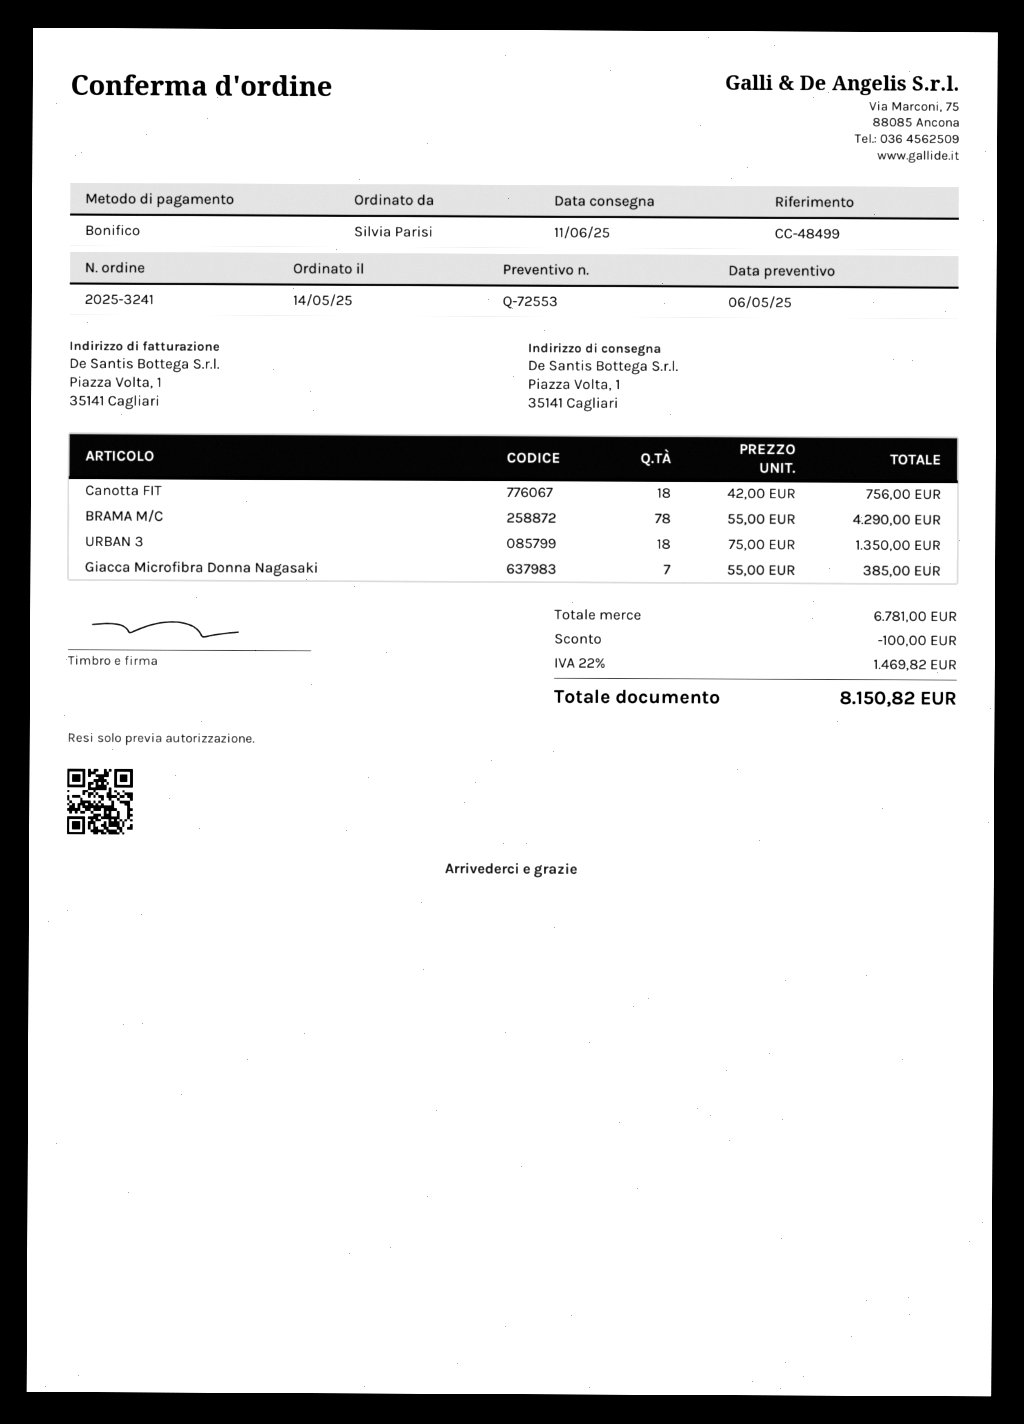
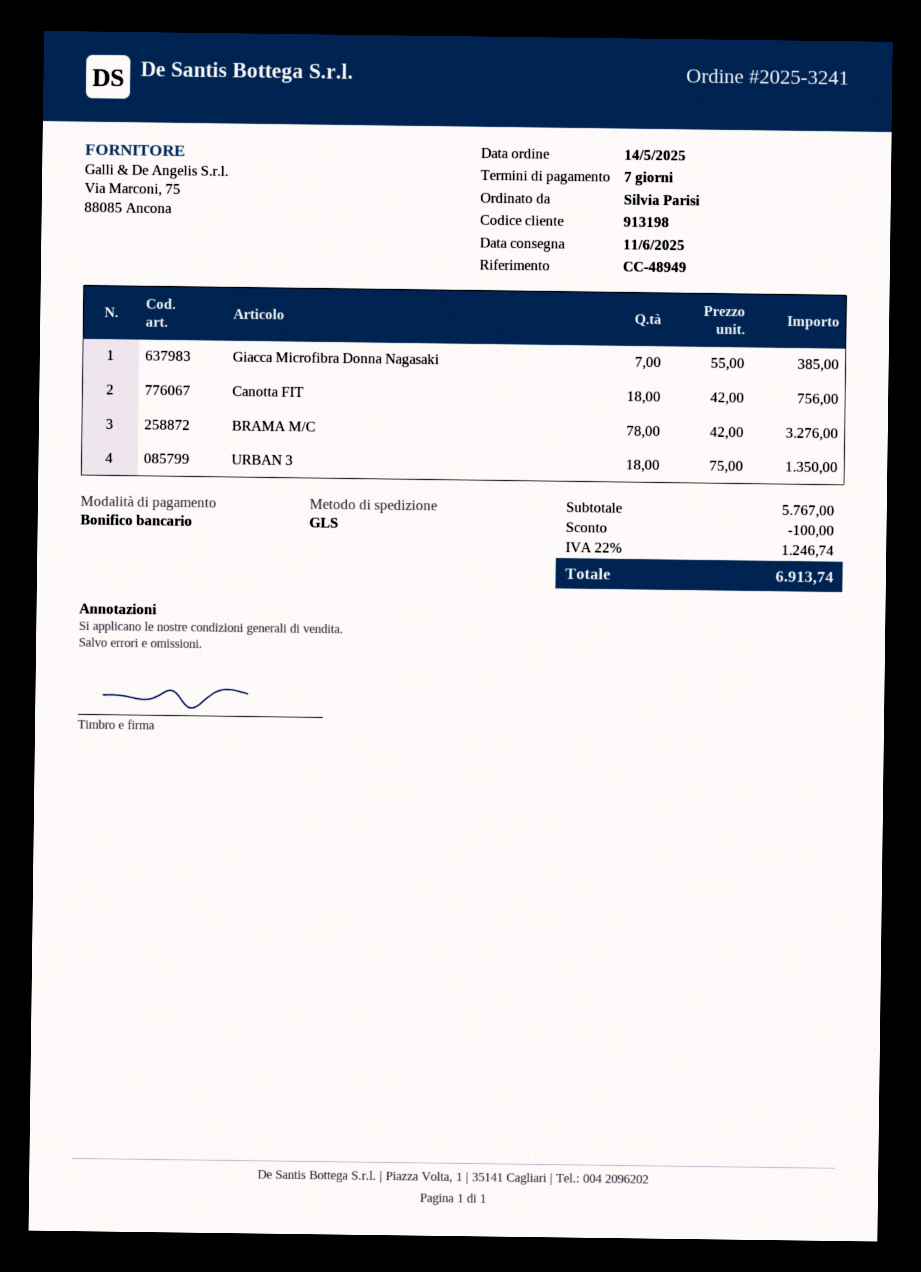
reference: CC-48499 -> CC-48949
BRAMA M/C: 78 x 55.00 = 4290.00 -> 78 x 42.00 = 3276.00
subtotal: 6781.00 -> 5767.00
tax: 22% = 1469.82 -> 22% = 1246.74
total: 8150.82 -> 6913.74

